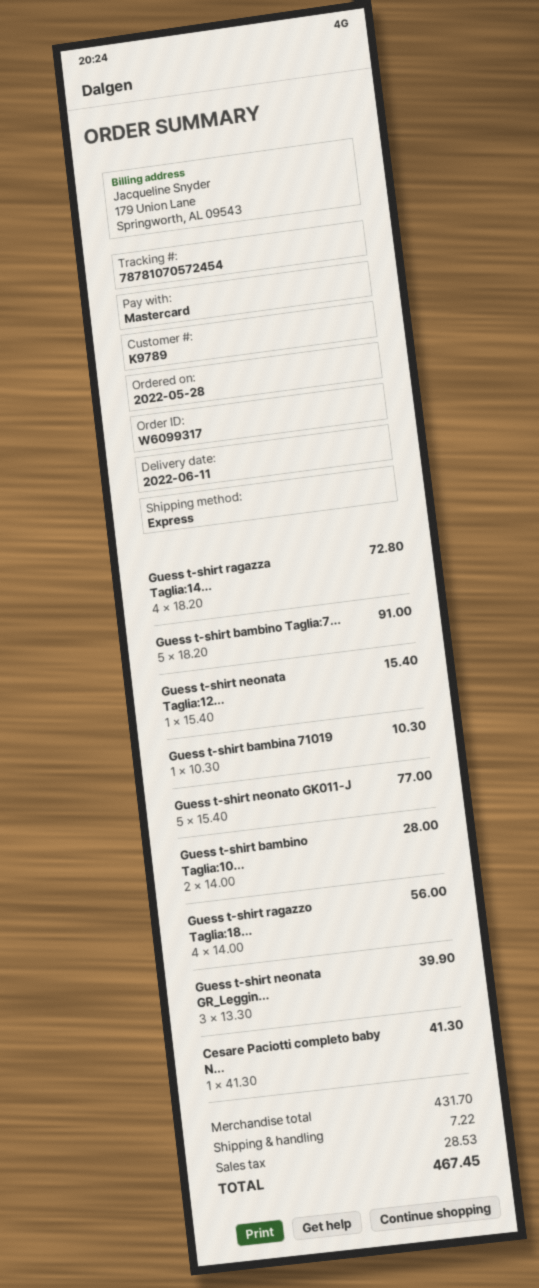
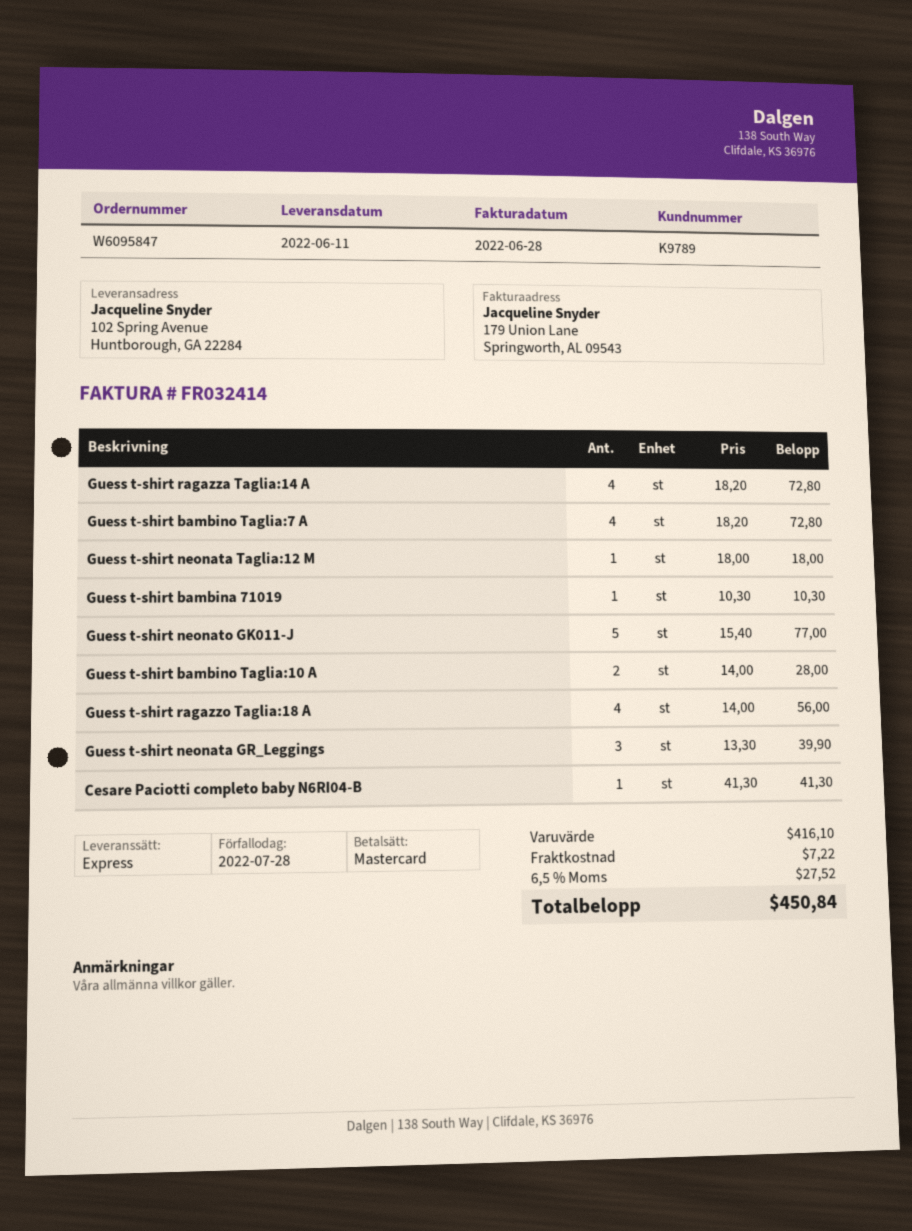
order number: W6099317 -> W6095847
Guess t-shirt bambino Taglia:7...: 5 x 18.20 = 91.00 -> 4 x 18.20 = 72.80
Guess t-shirt neonata Taglia:12...: 1 x 15.40 = 15.40 -> 1 x 18.00 = 18.00
subtotal: 431.70 -> 416.10
tax: 28.53 -> 27.52
total: 467.45 -> 450.84

